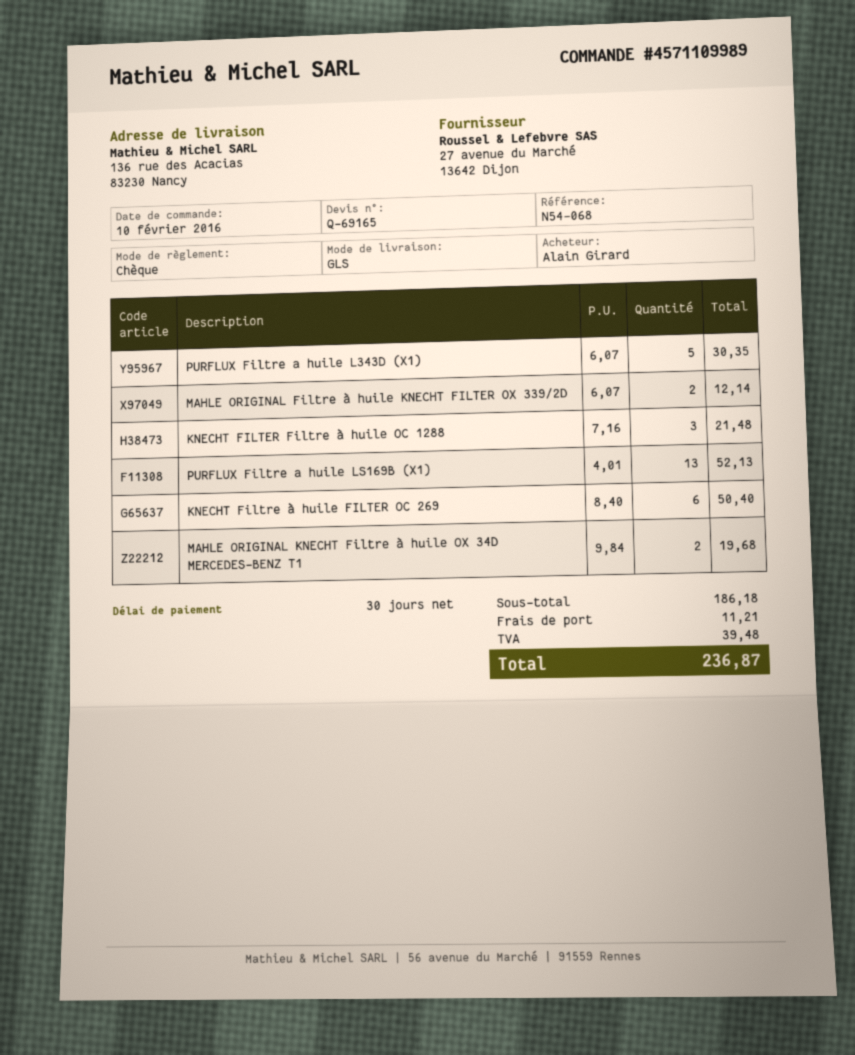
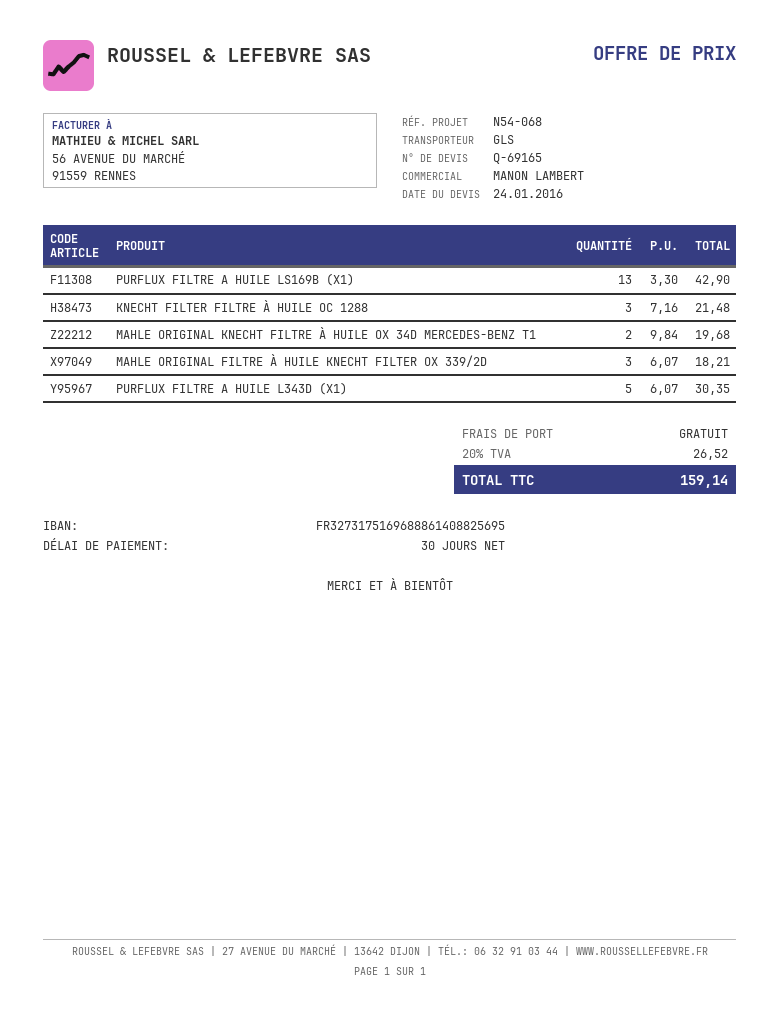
MAHLE ORIGINAL Filtre à huile KNECHT FILTER OX 339/2D: 2 x 6.07 = 12.14 -> 3 x 6.07 = 18.21
PURFLUX Filtre a huile LS169B (X1): 13 x 4.01 = 52.13 -> 13 x 3.30 = 42.90
KNECHT Filtre à huile FILTER OC 269: 6 x 8.40 = 50.40 -> none
shipping: 11.21 -> 0.00
tax: 39.48 -> 26.52
total: 236.87 -> 159.14

